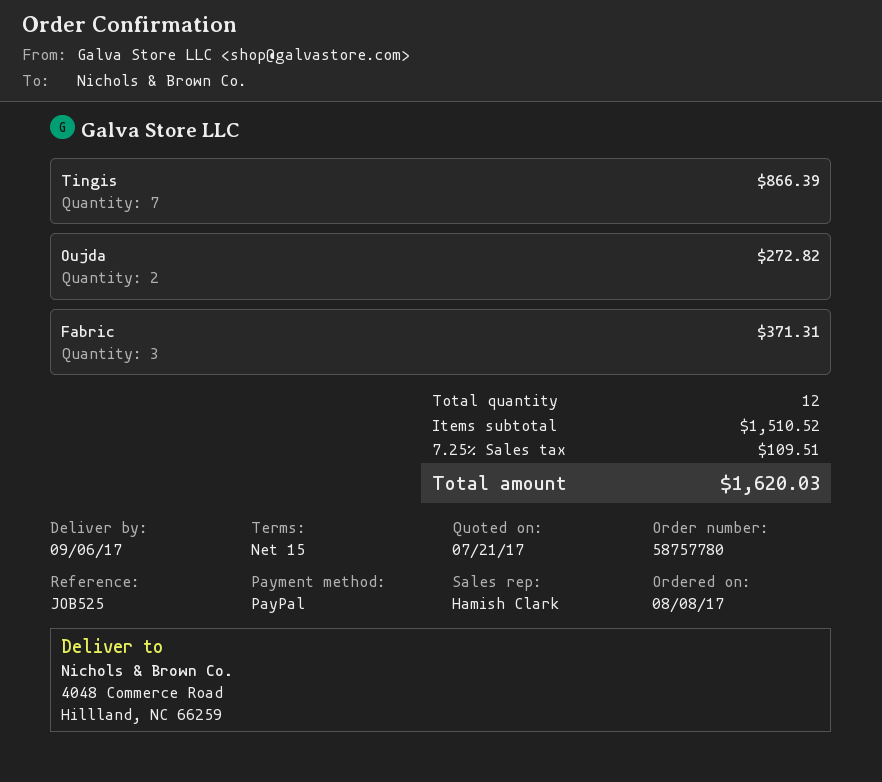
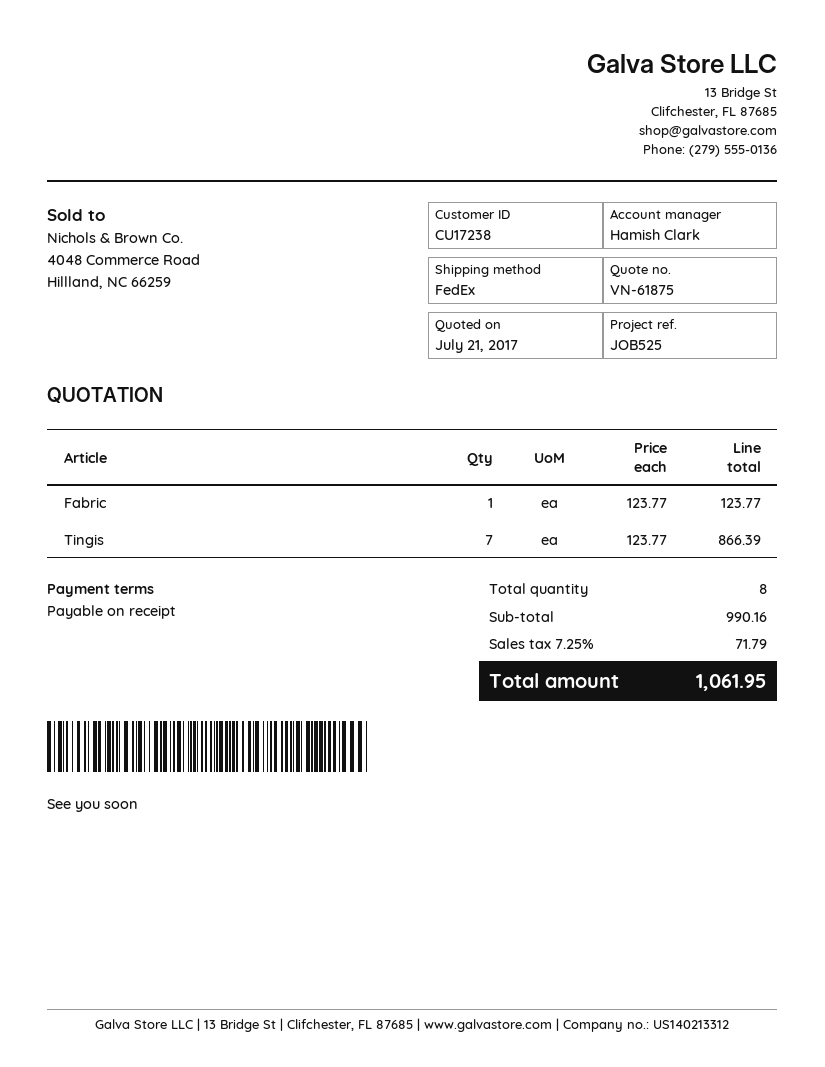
payment terms: 15 days -> on receipt
Oujda: 2 for 272.82 -> none
Fabric: 3 for 371.31 -> 1 for 123.77
total quantity: 12 -> 8
subtotal: 1510.52 -> 990.16
tax: 7.25% = 109.51 -> 7.25% = 71.79
total: 1620.03 -> 1061.95

